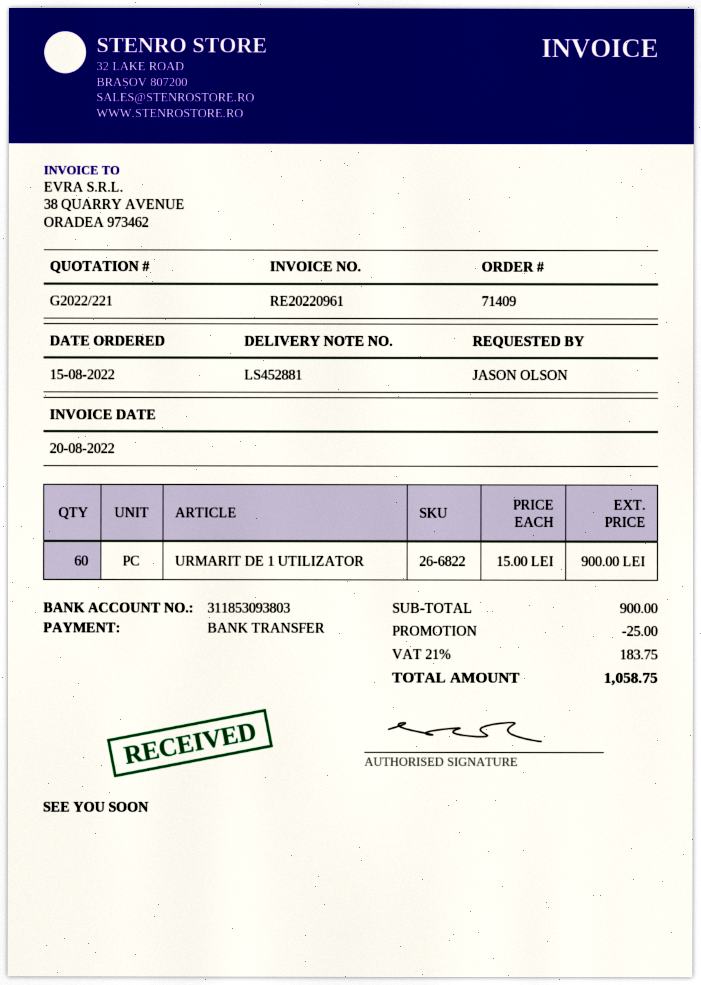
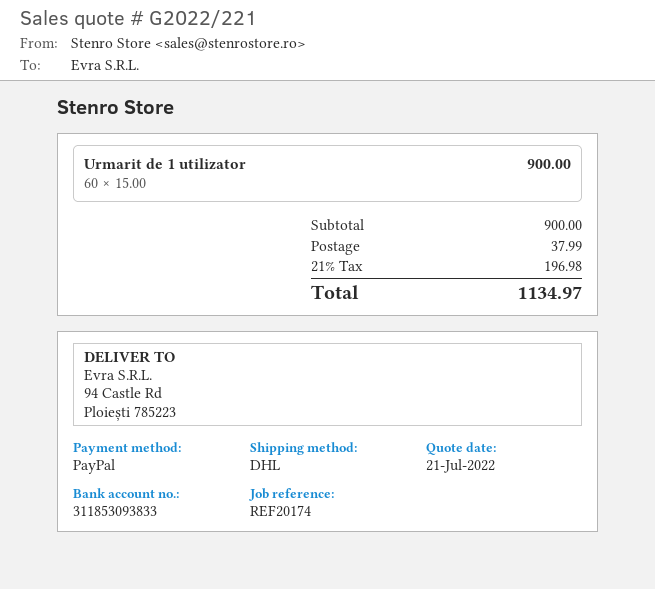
payment method: bank transfer -> PayPal
bank account: 311853093803 -> 311853093833
discount: 25.00 -> none
shipping: none -> 37.99
tax: 21% = 183.75 -> 21% = 196.98
total: 1058.75 -> 1134.97

